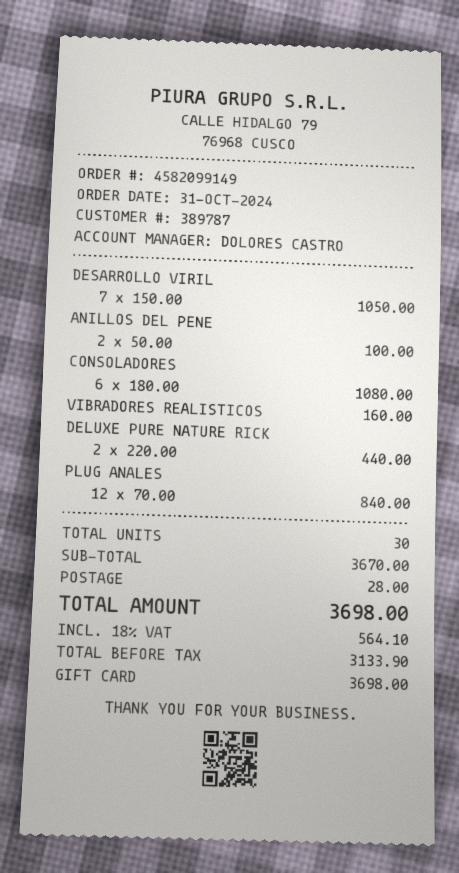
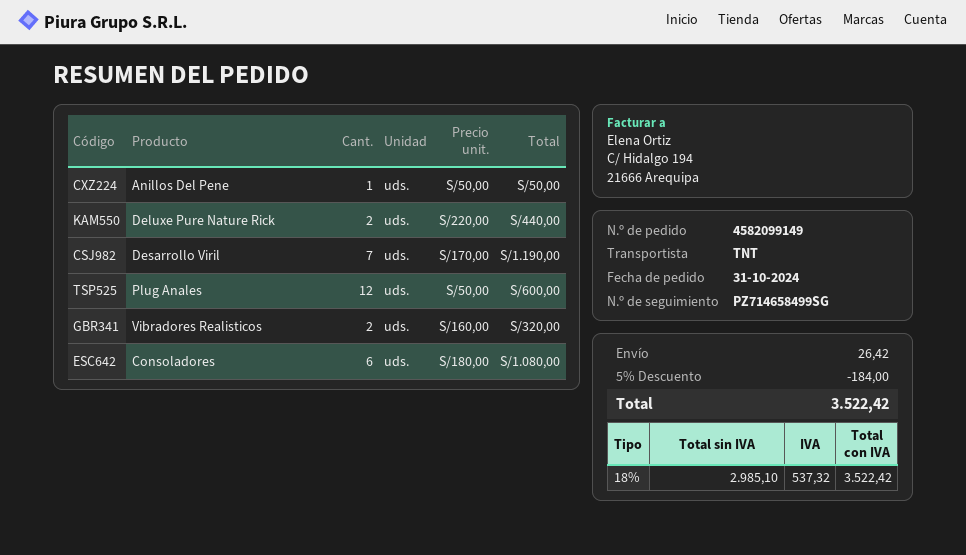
DESARROLLO VIRIL: 7 x 150.00 = 1050.00 -> 7 x 170.00 = 1190.00
ANILLOS DEL PENE: 2 x 50.00 = 100.00 -> 1 x 50.00 = 50.00
VIBRADORES REALISTICOS: 1 x 160.00 = 160.00 -> 2 x 160.00 = 320.00
PLUG ANALES: 12 x 70.00 = 840.00 -> 12 x 50.00 = 600.00
discount: none -> 5% = 184.00
shipping: 28.00 -> 26.42
net: 3133.90 -> 2985.10
tax: 18% = 564.10 -> 18% = 537.32
total: 3698.00 -> 3522.42

